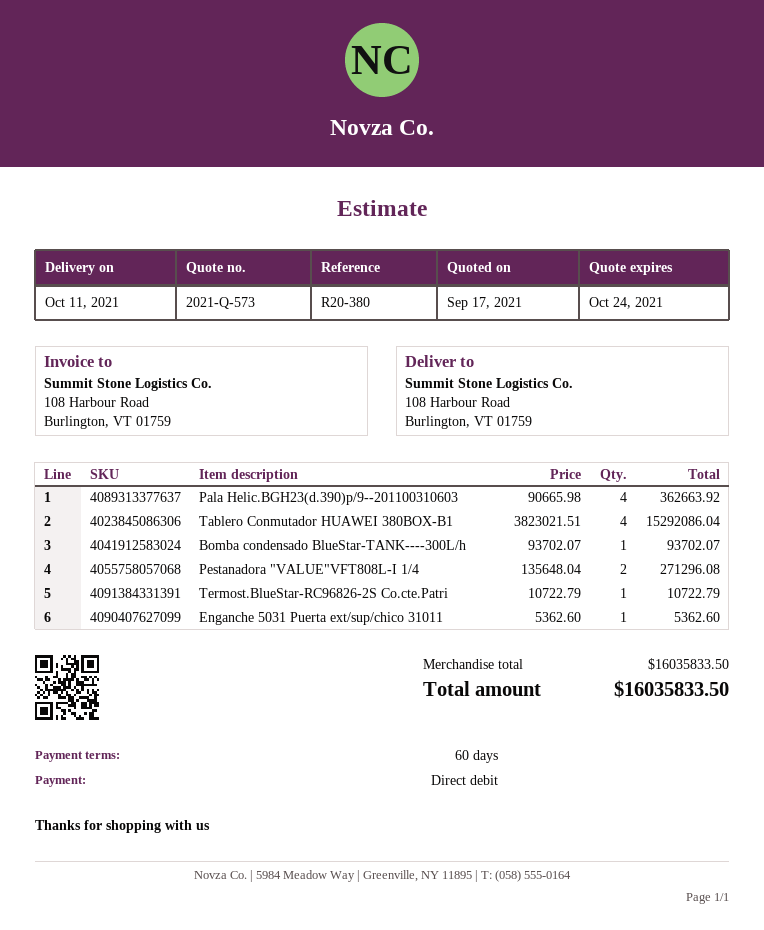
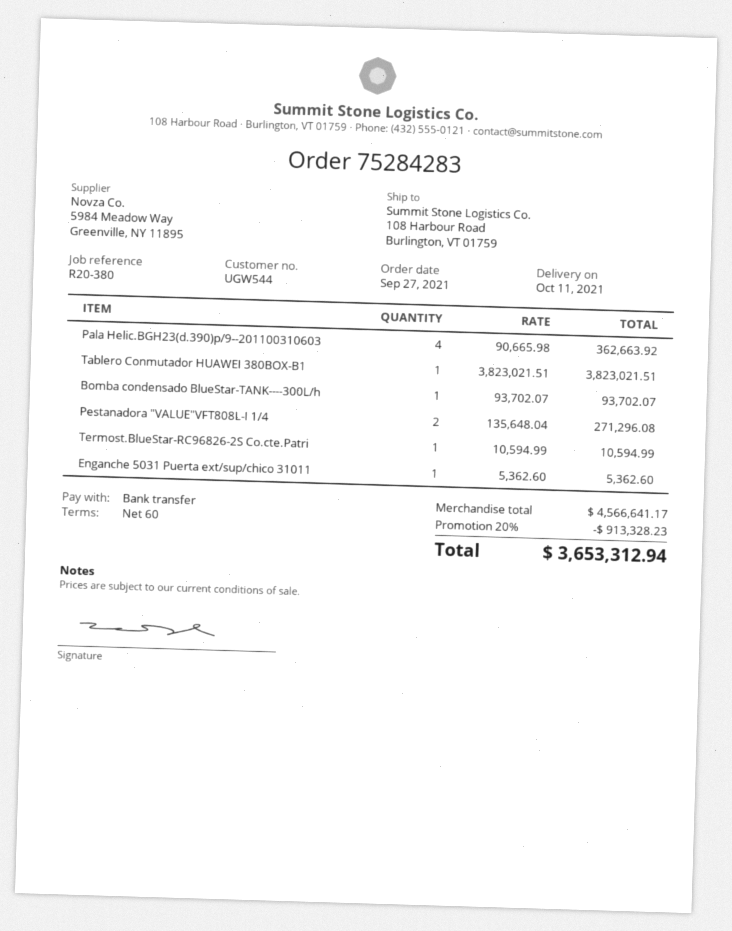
payment method: direct debit -> bank transfer
Tablero Conmutador HUAWEI 380BOX-B1: 4 x 3823021.51 = 15292086.04 -> 1 x 3823021.51 = 3823021.51
Termost.BlueStar-RC96826-2S Co.cte.Patri: 1 x 10722.79 = 10722.79 -> 1 x 10594.99 = 10594.99
subtotal: 16035833.50 -> 4566641.17
discount: none -> 20% = 913328.23
total: 16035833.50 -> 3653312.94

